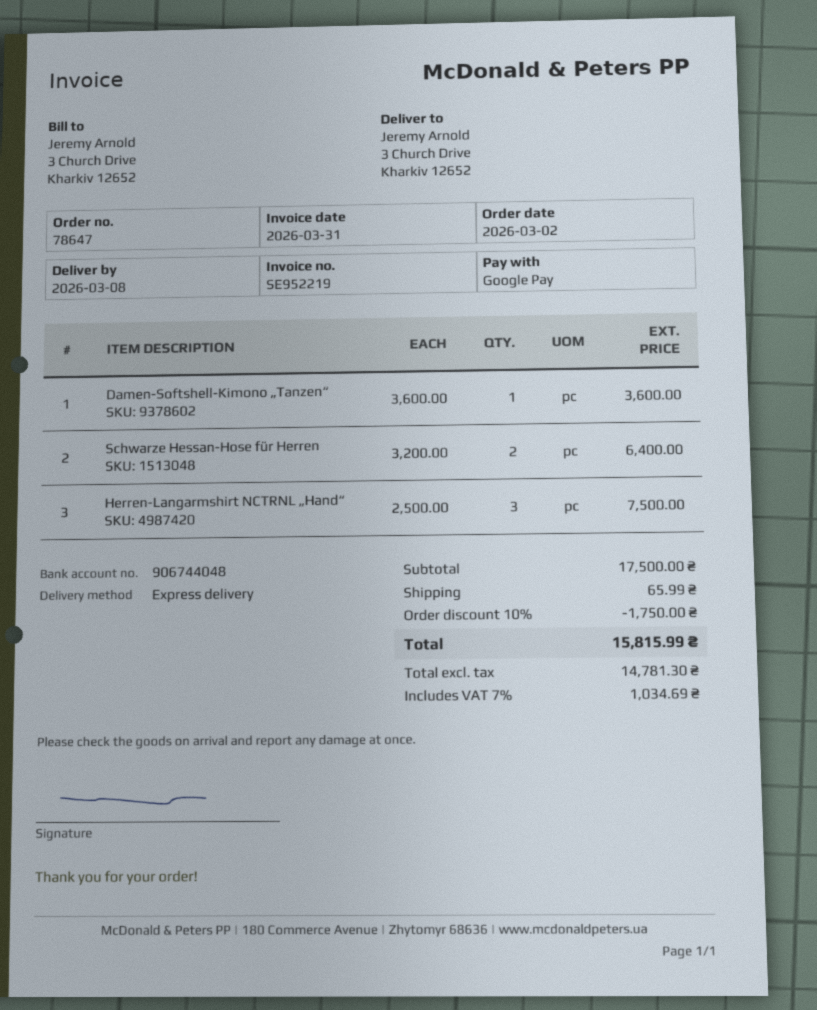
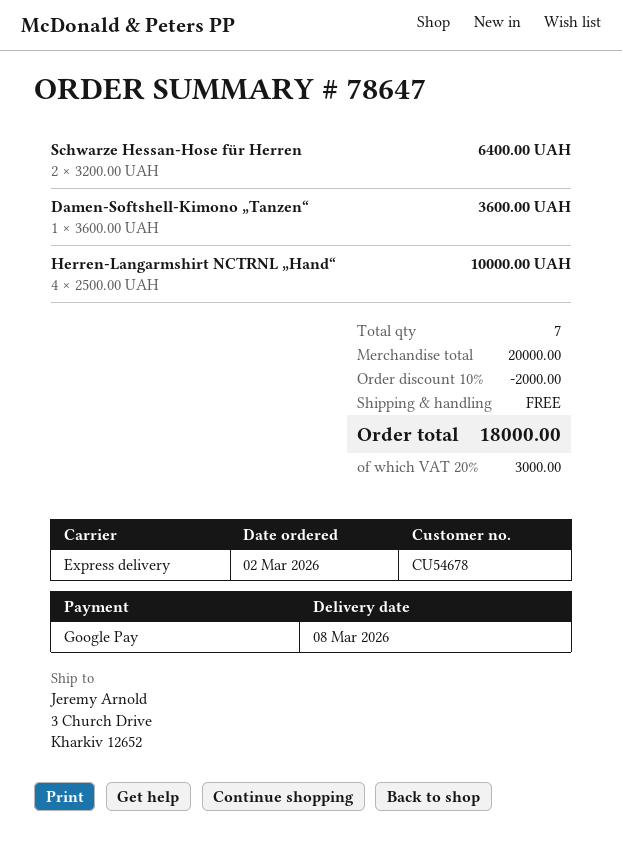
Herren-Langarmshirt NCTRNL „Hand“: 3 x 2500.00 = 7500.00 -> 4 x 2500.00 = 10000.00
subtotal: 17500.00 -> 20000.00
discount: 10% = 1750.00 -> 10% = 2000.00
shipping: 65.99 -> 0.00
tax: 7% = 1034.69 -> 20% = 3000.00
total: 15815.99 -> 18000.00

